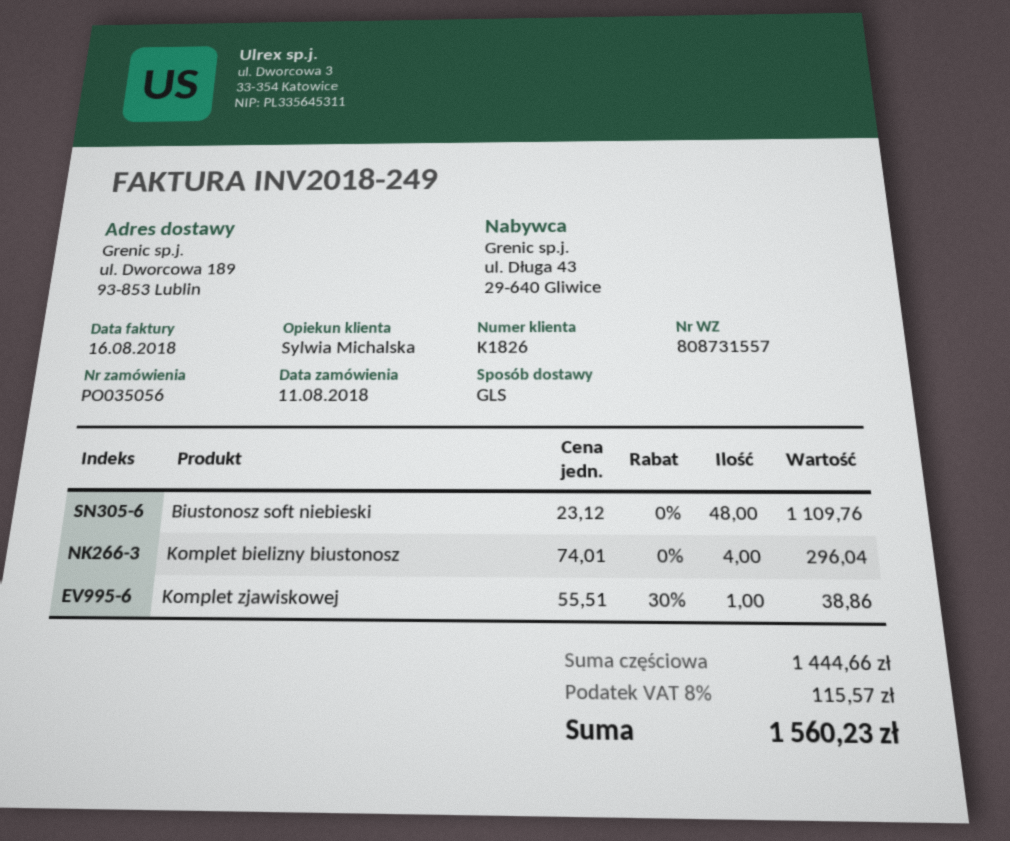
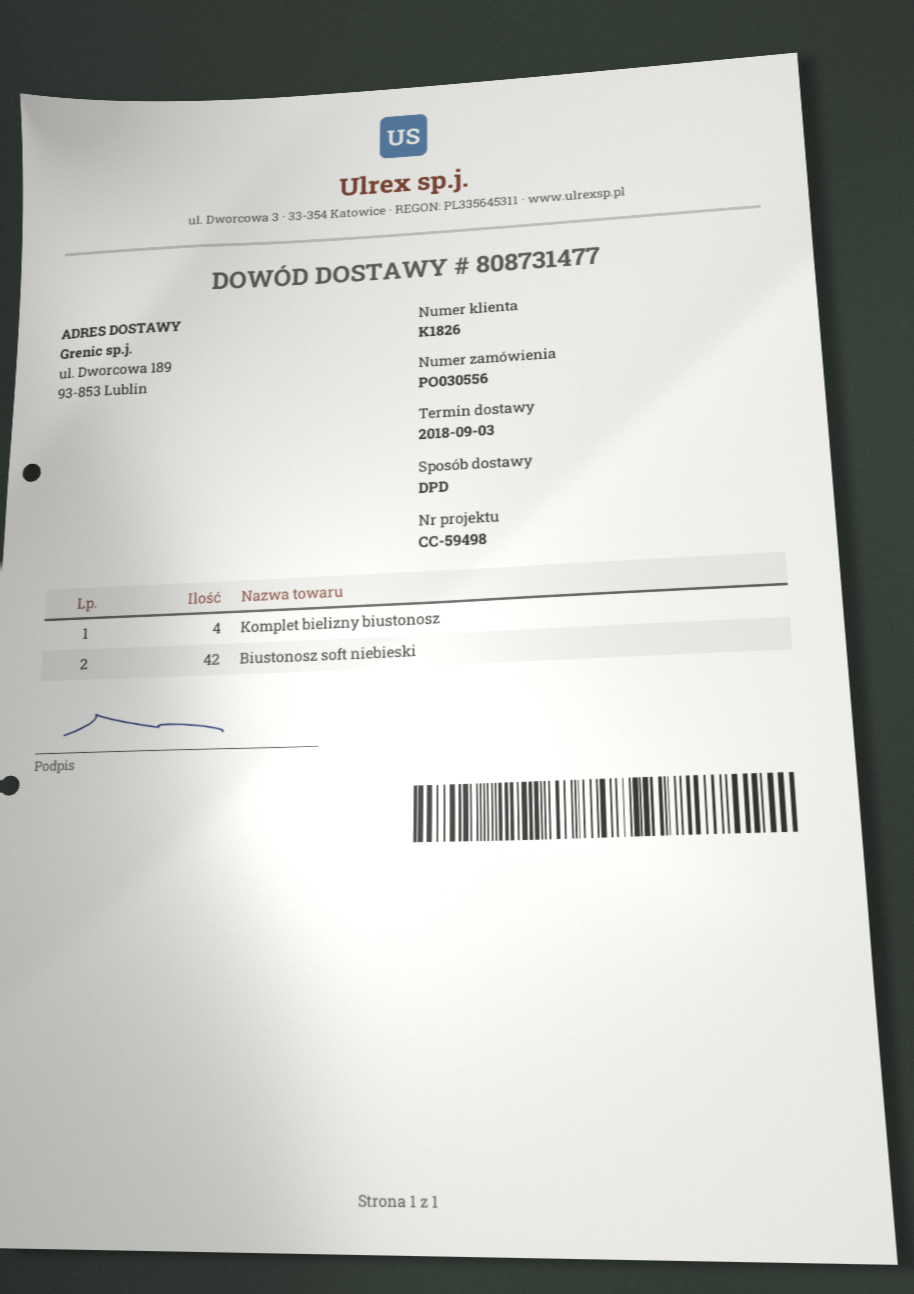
order number: PO035056 -> PO030556
delivery note number: 808731557 -> 808731477
shipping method: GLS -> DPD
Biustonosz soft niebieski: 48 -> 42
Komplet zjawiskowej: 1 -> none

